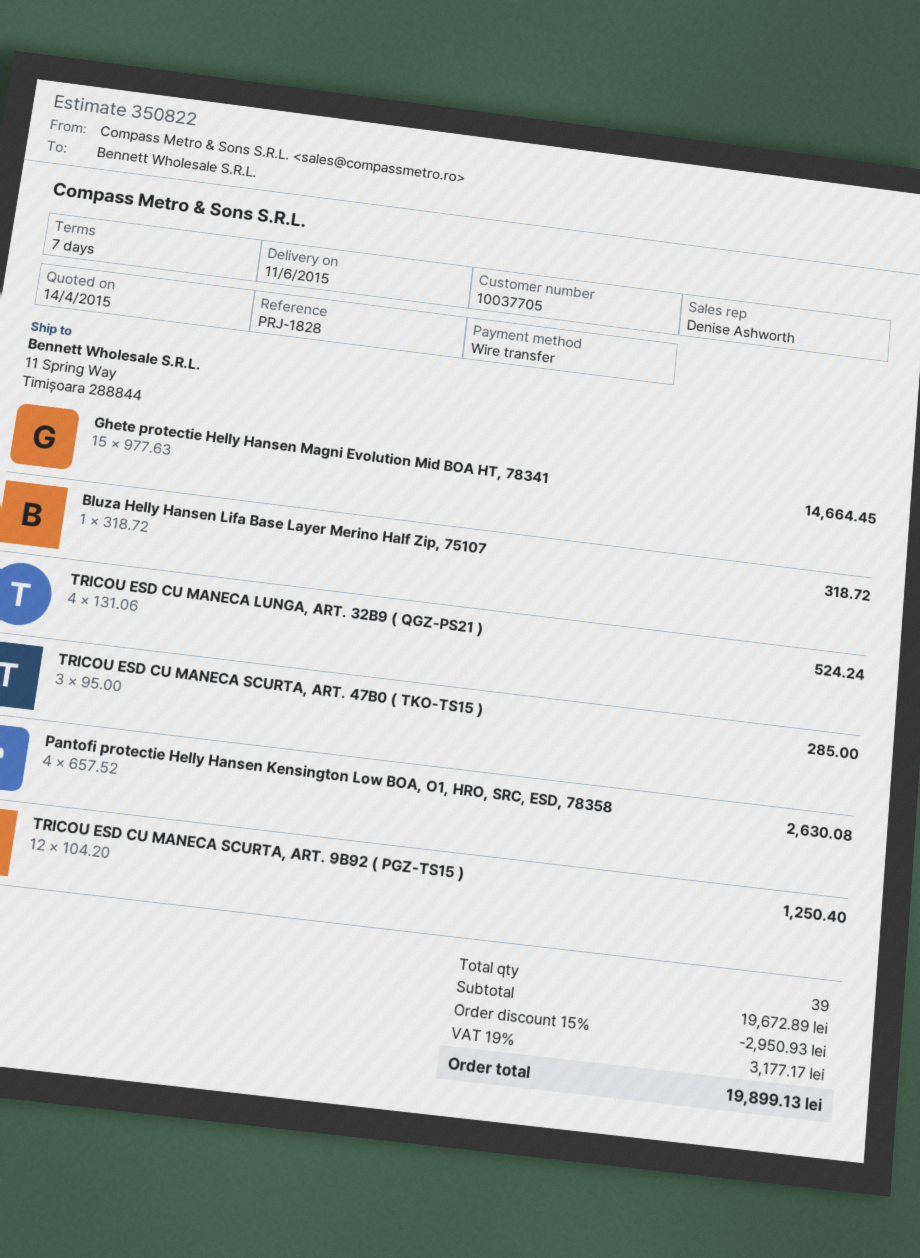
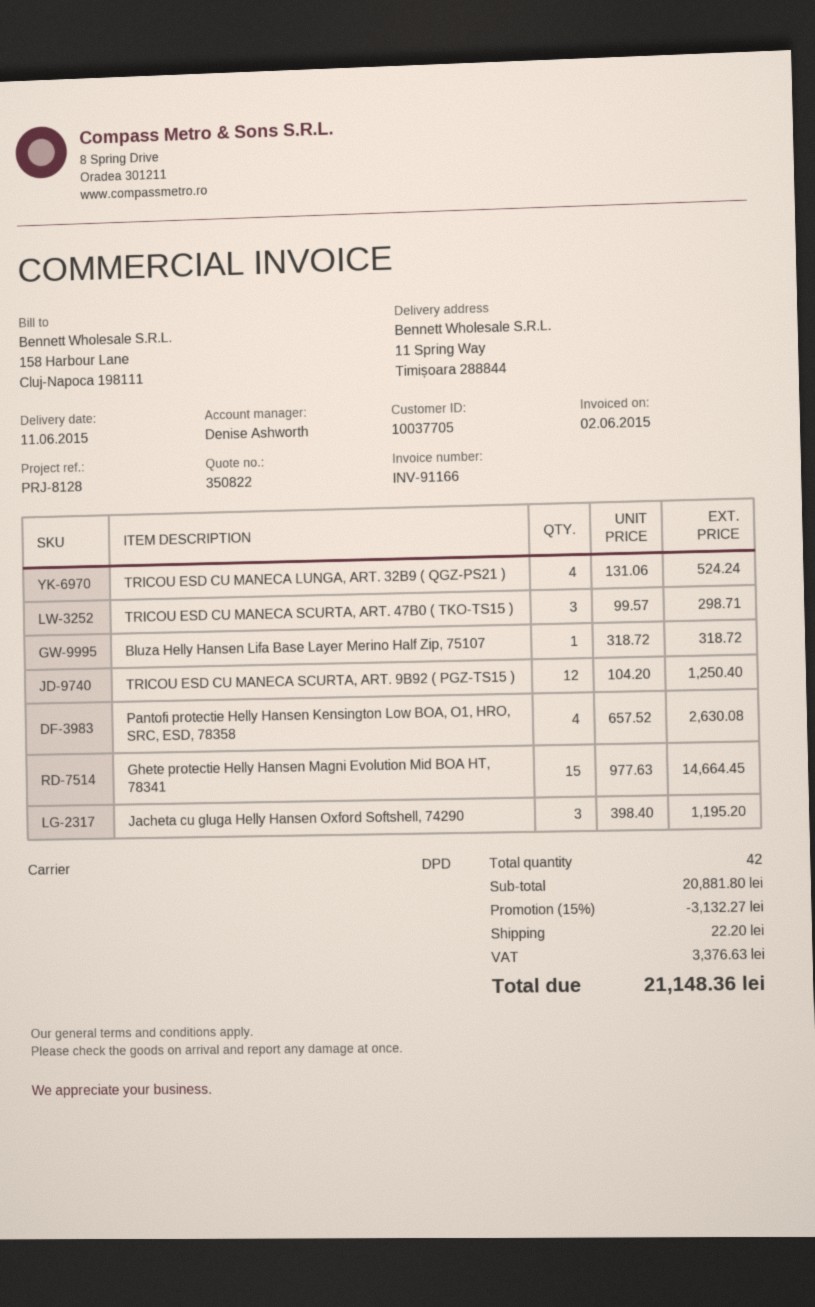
reference: PRJ-1828 -> PRJ-8128
TRICOU ESD CU MANECA SCURTA, ART. 47B0 ( TKO-TS15 ): 3 x 95.00 = 285.00 -> 3 x 99.57 = 298.71
Jacheta cu gluga Helly Hansen Oxford Softshell, 74290: none -> 3 x 398.40 = 1195.20
total quantity: 39 -> 42
subtotal: 19672.89 -> 20881.80
discount: 15% = 2950.93 -> 15% = 3132.27
shipping: none -> 22.20
tax: 3177.17 -> 3376.63
total: 19899.13 -> 21148.36

